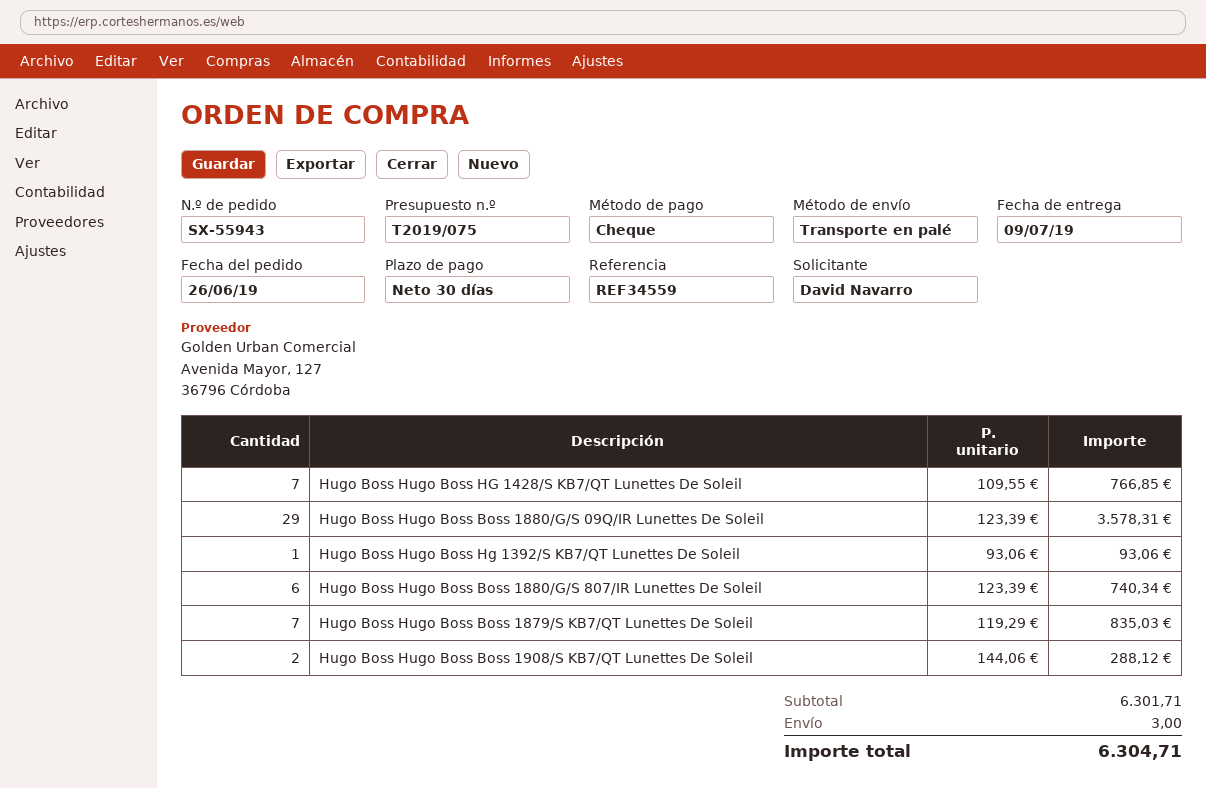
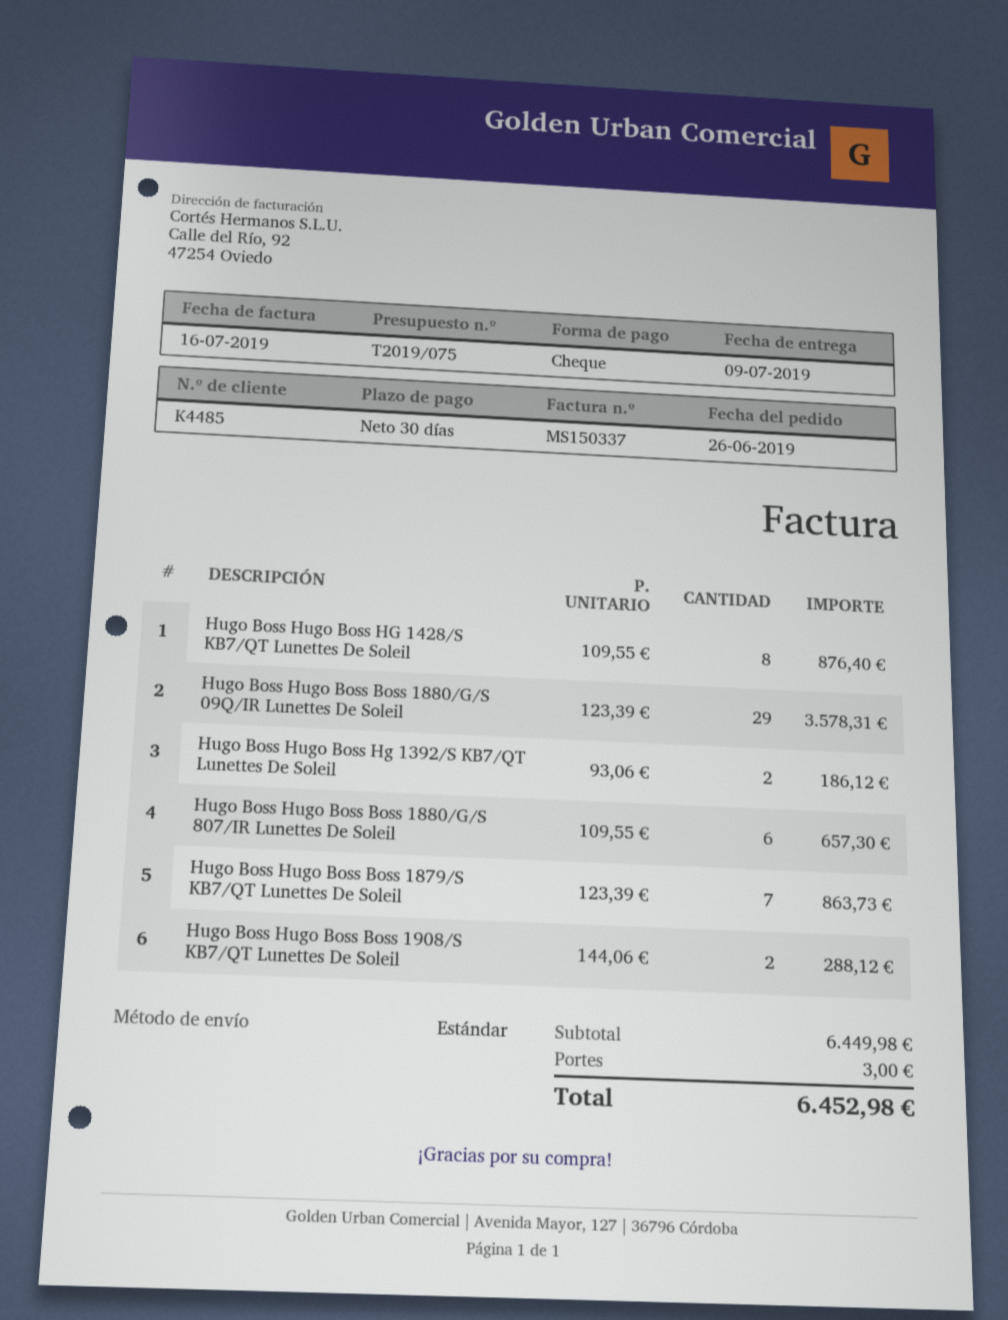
shipping method: pallet freight -> standard
Hugo Boss Hugo Boss HG 1428/S KB7/QT Lunettes De Soleil: 7 x 109.55 = 766.85 -> 8 x 109.55 = 876.40
Hugo Boss Hugo Boss Hg 1392/S KB7/QT Lunettes De Soleil: 1 x 93.06 = 93.06 -> 2 x 93.06 = 186.12
Hugo Boss Hugo Boss Boss 1880/G/S 807/IR Lunettes De Soleil: 6 x 123.39 = 740.34 -> 6 x 109.55 = 657.30
Hugo Boss Hugo Boss Boss 1879/S KB7/QT Lunettes De Soleil: 7 x 119.29 = 835.03 -> 7 x 123.39 = 863.73
subtotal: 6301.71 -> 6449.98
total: 6304.71 -> 6452.98

